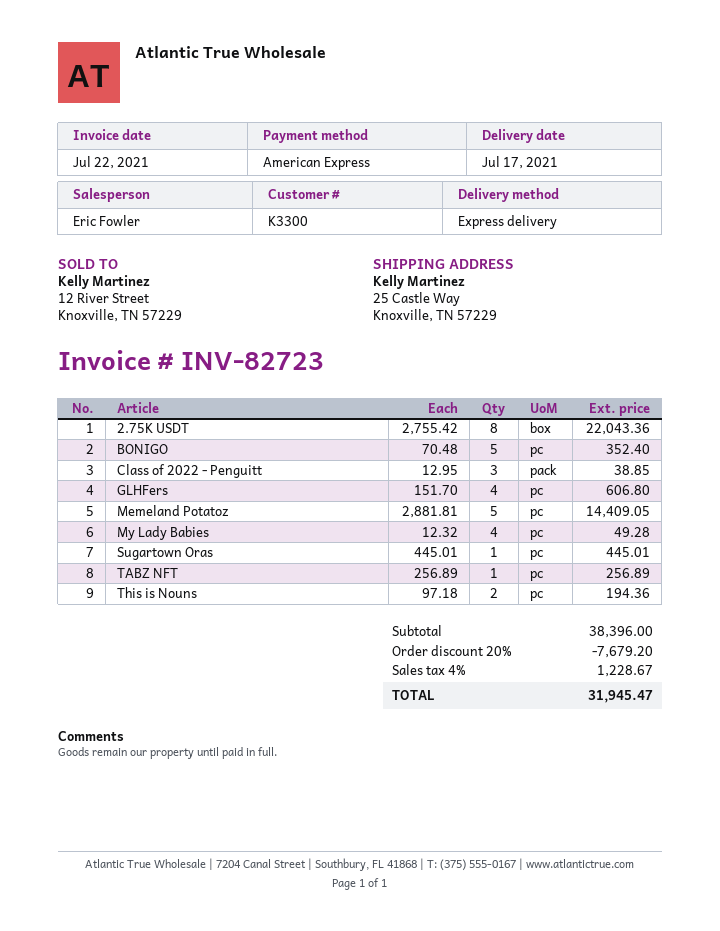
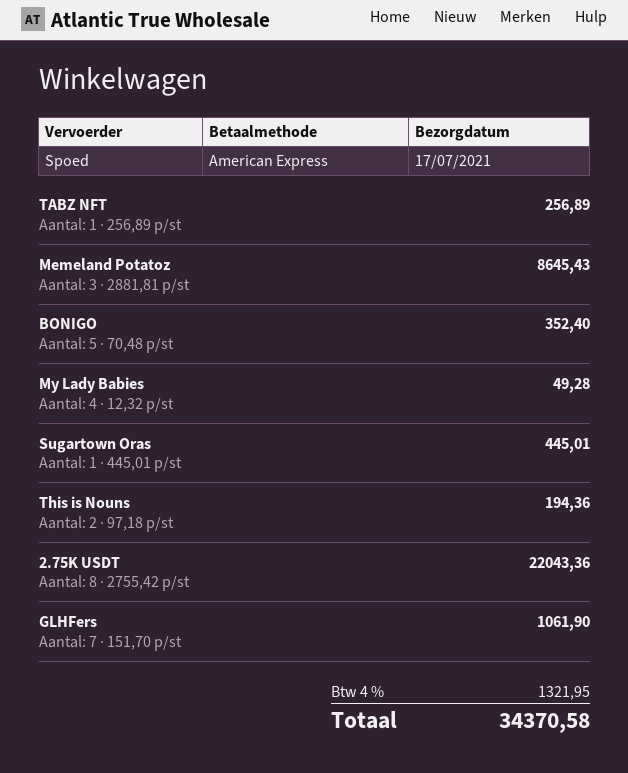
Class of 2022 - Penguitt: 3 x 12.95 = 38.85 -> none
GLHFers: 4 x 151.70 = 606.80 -> 7 x 151.70 = 1061.90
Memeland Potatoz: 5 x 2881.81 = 14409.05 -> 3 x 2881.81 = 8645.43
discount: 20% = 7679.20 -> none
tax: 4% = 1228.67 -> 4% = 1321.95
total: 31945.47 -> 34370.58

